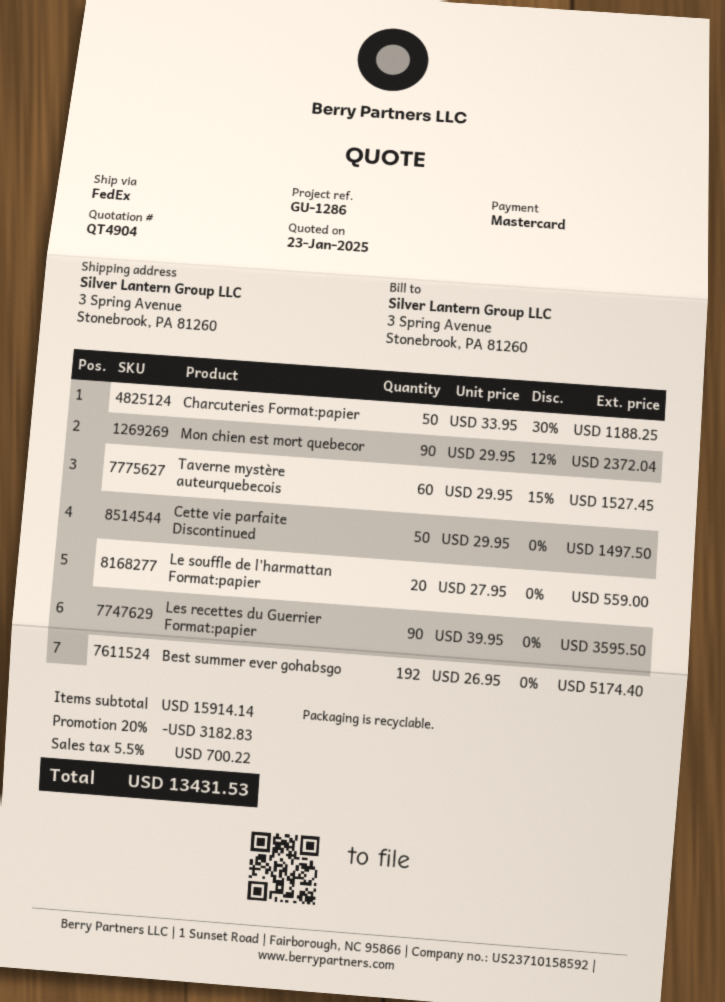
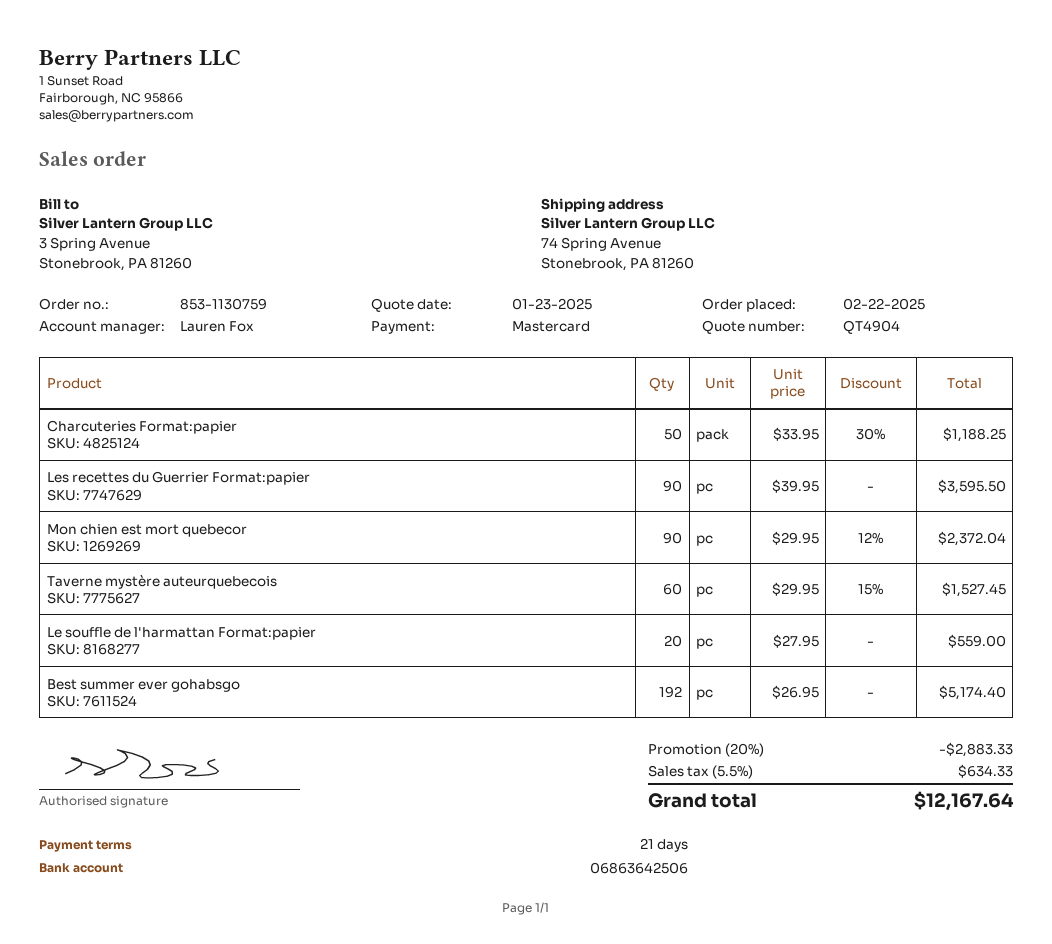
ship to: 3 Spring Avenue, Stonebrook, PA 81260 -> 74 Spring Avenue, Stonebrook, PA 81260
Cette vie parfaite Discontinued: 50 x 29.95 = 1497.50 -> none
discount: 20% = 3182.83 -> 20% = 2883.33
tax: 5.5% = 700.22 -> 5.5% = 634.33
total: 13431.53 -> 12167.64

